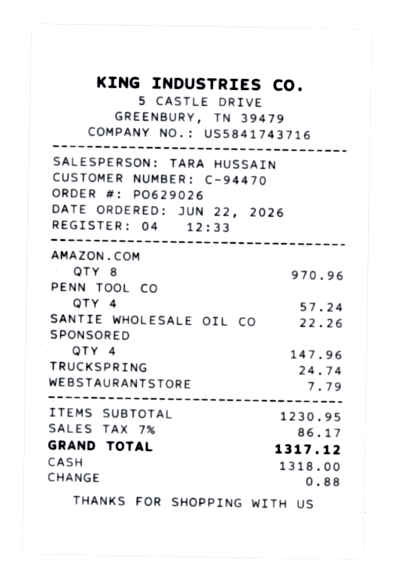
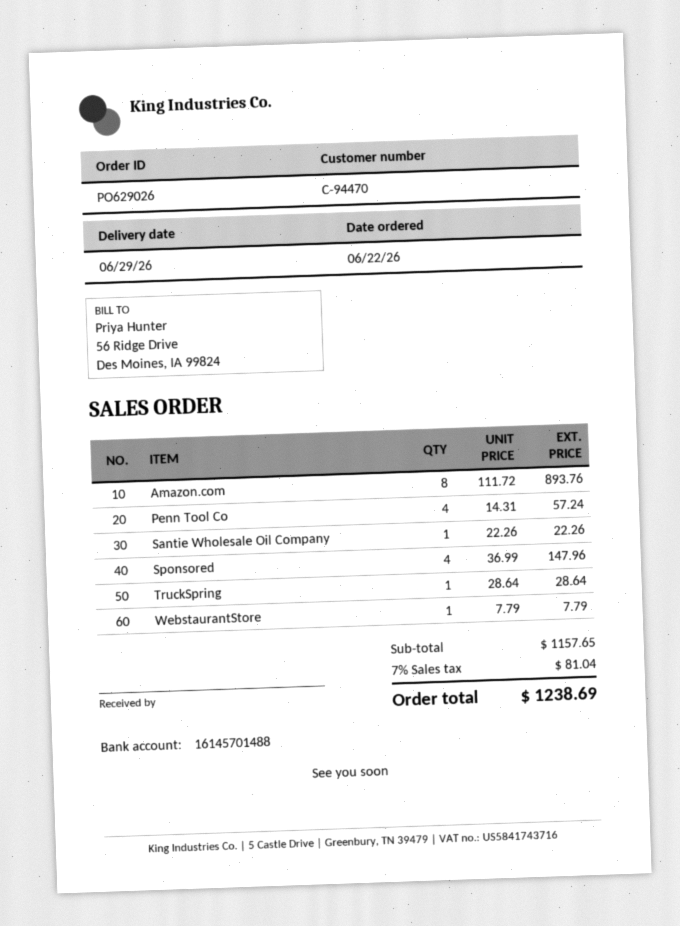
AMAZON.COM: 8 for 970.96 -> 8 for 893.76
TRUCKSPRING: 1 for 24.74 -> 1 for 28.64
subtotal: 1230.95 -> 1157.65
tax: 7% = 86.17 -> 7% = 81.04
total: 1317.12 -> 1238.69

